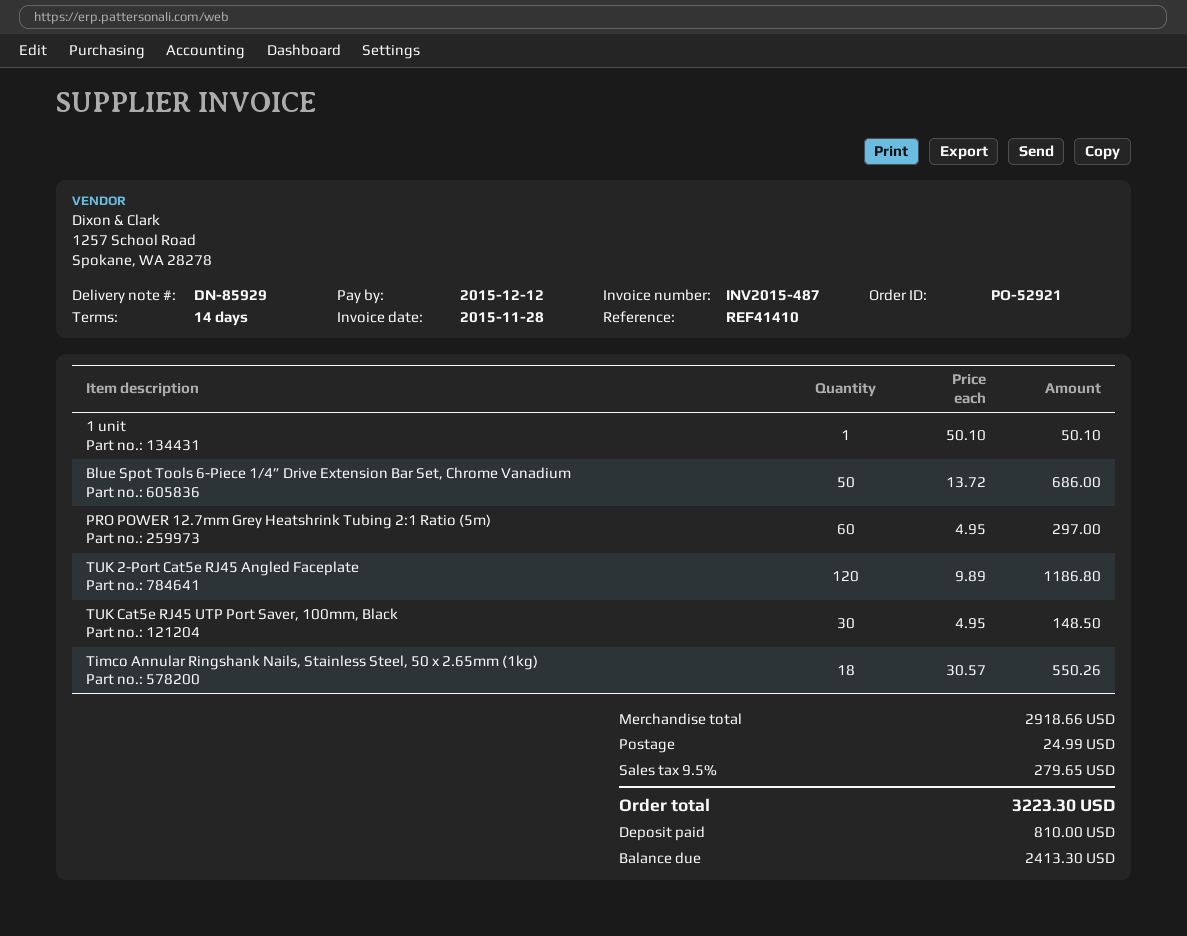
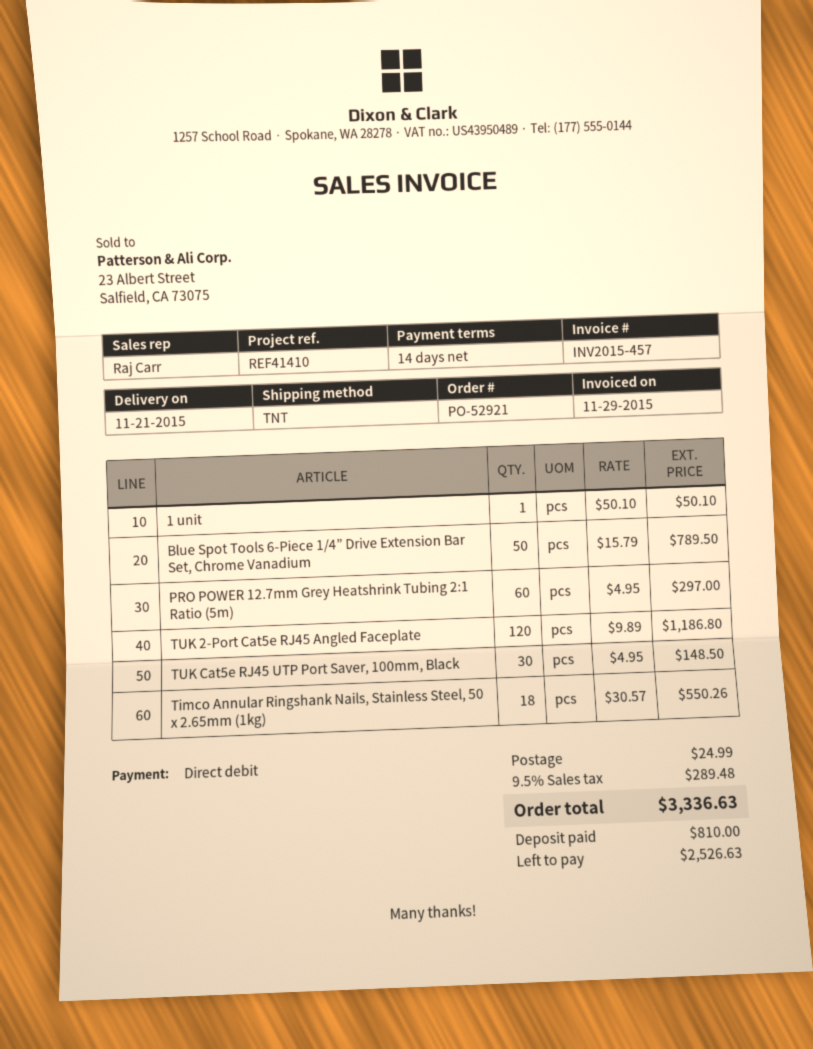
invoice number: INV2015-487 -> INV2015-457
invoice date: 2015-11-28 -> 2015-11-29
Blue Spot Tools 6-Piece 1/4” Drive Extension Bar Set, Chrome Vanadium: 50 x 13.72 = 686.00 -> 50 x 15.79 = 789.50
tax: 9.5% = 279.65 -> 9.5% = 289.48
total: 3223.30 -> 3336.63
balance: 2413.30 -> 2526.63

